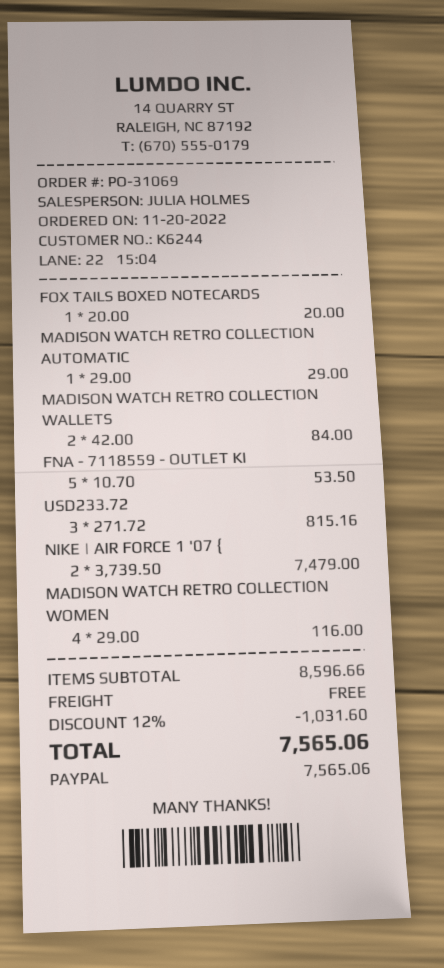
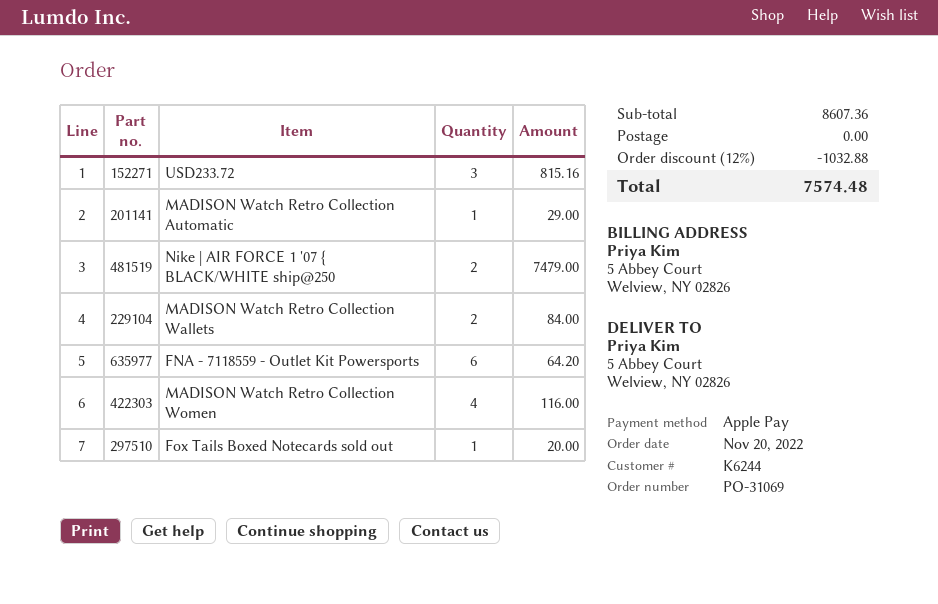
payment method: PayPal -> Apple Pay
FNA - 7118559 - OUTLET KI: 5 for 53.50 -> 6 for 64.20
subtotal: 8596.66 -> 8607.36
discount: 12% = 1031.60 -> 12% = 1032.88
total: 7565.06 -> 7574.48

